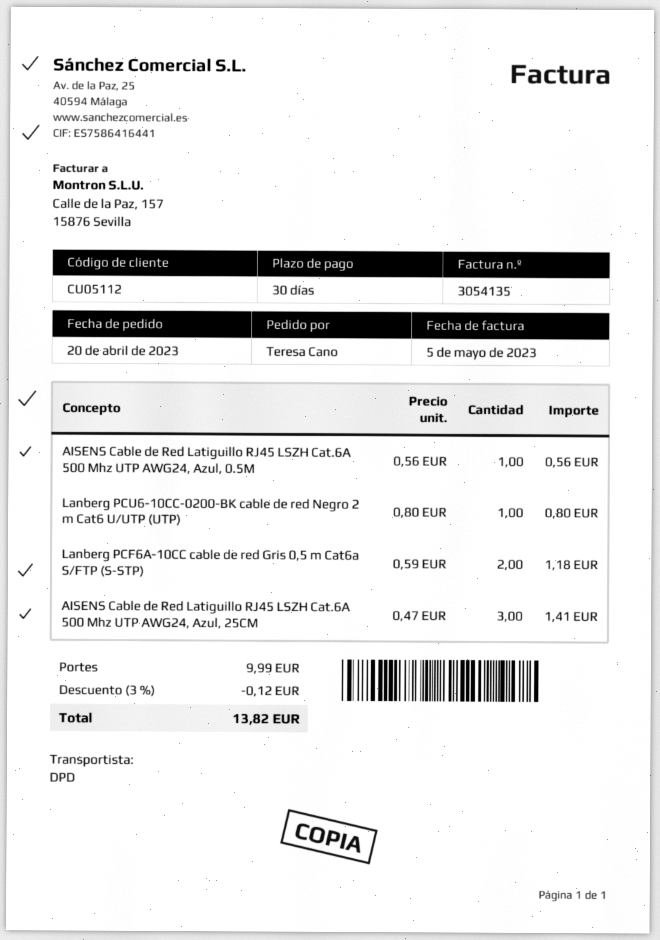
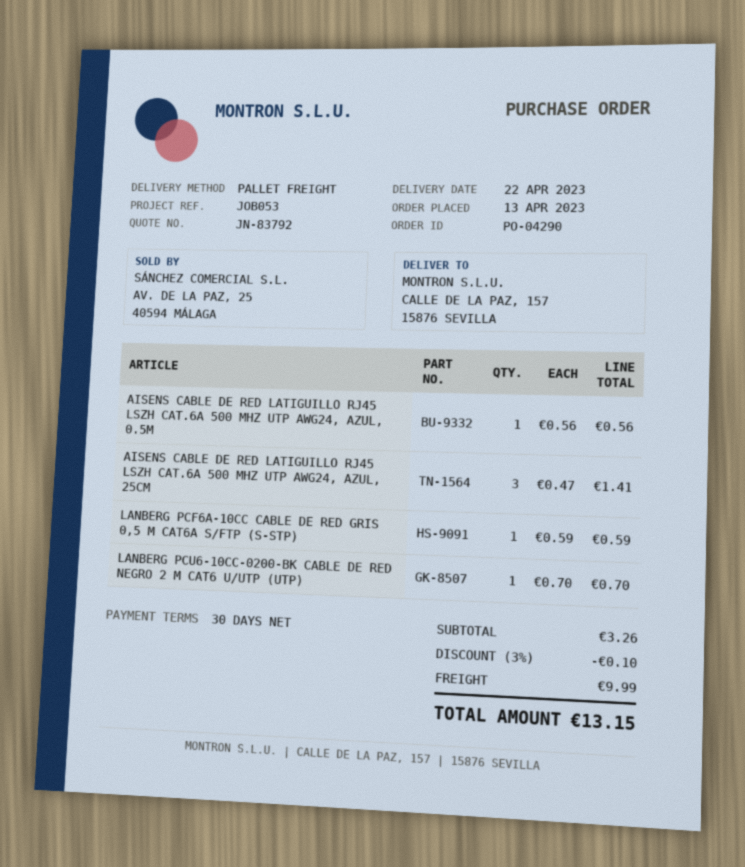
order date: 2023-04-20 -> 2023-04-13
shipping method: DPD -> pallet freight
Lanberg PCU6-10CC-0200-BK cable de red Negro 2 m Cat6 U/UTP (UTP): 1 x 0.80 = 0.80 -> 1 x 0.70 = 0.70
Lanberg PCF6A-10CC cable de red Gris 0,5 m Cat6a S/FTP (S-STP): 2 x 0.59 = 1.18 -> 1 x 0.59 = 0.59
discount: 3% = 0.12 -> 3% = 0.10
total: 13.82 -> 13.15

